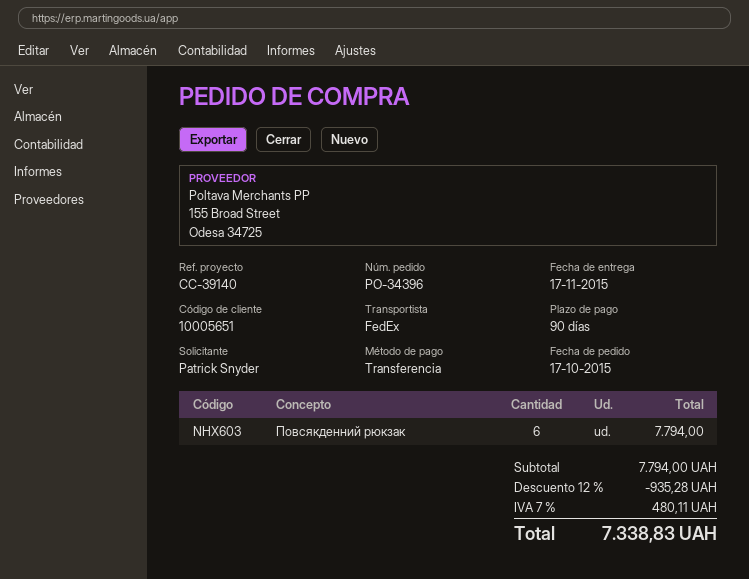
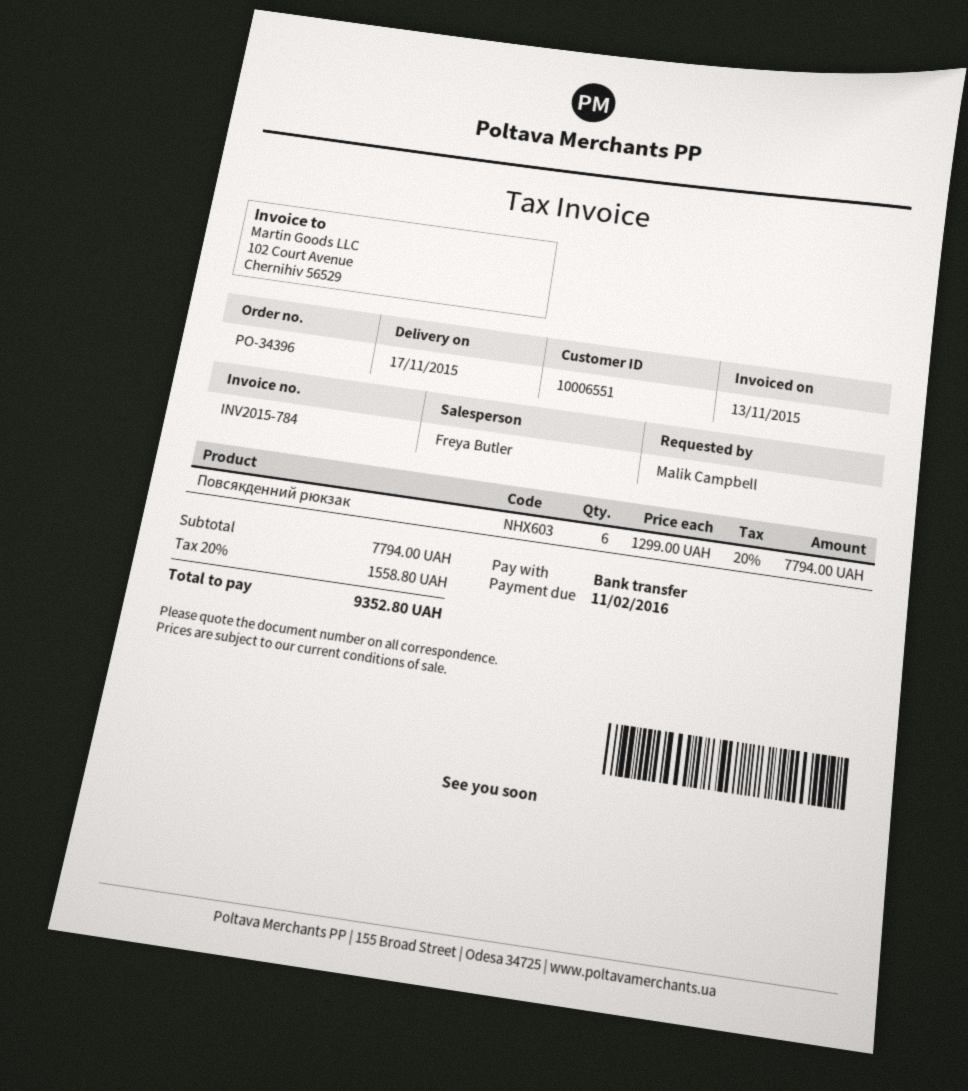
customer number: 10005651 -> 10006551
ordered by: Patrick Snyder -> Malik Campbell
discount: 12% = 935.28 -> none
tax: 7% = 480.11 -> 20% = 1558.80
total: 7338.83 -> 9352.80

